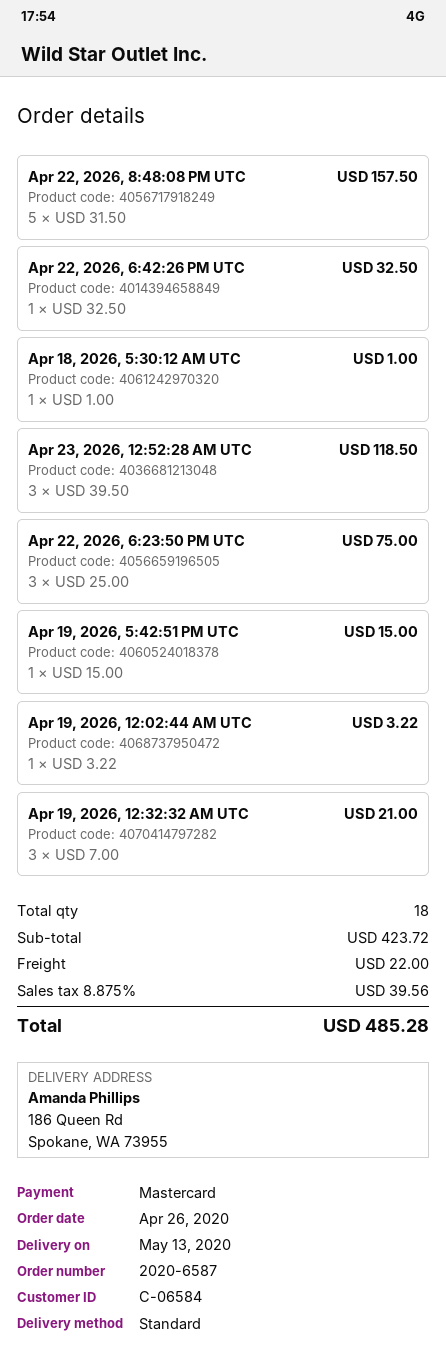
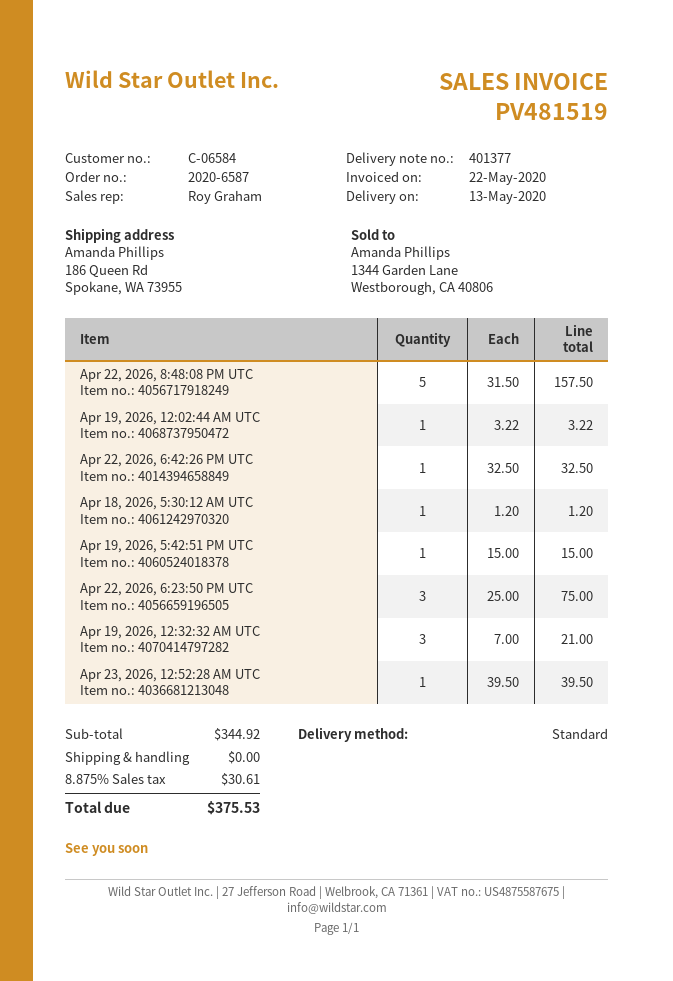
Apr 18, 2026, 5:30:12 AM UTC: 1 x 1.00 = 1.00 -> 1 x 1.20 = 1.20
Apr 23, 2026, 12:52:28 AM UTC: 3 x 39.50 = 118.50 -> 1 x 39.50 = 39.50
subtotal: 423.72 -> 344.92
shipping: 22.00 -> 0.00
tax: 8.875% = 39.56 -> 8.875% = 30.61
total: 485.28 -> 375.53

